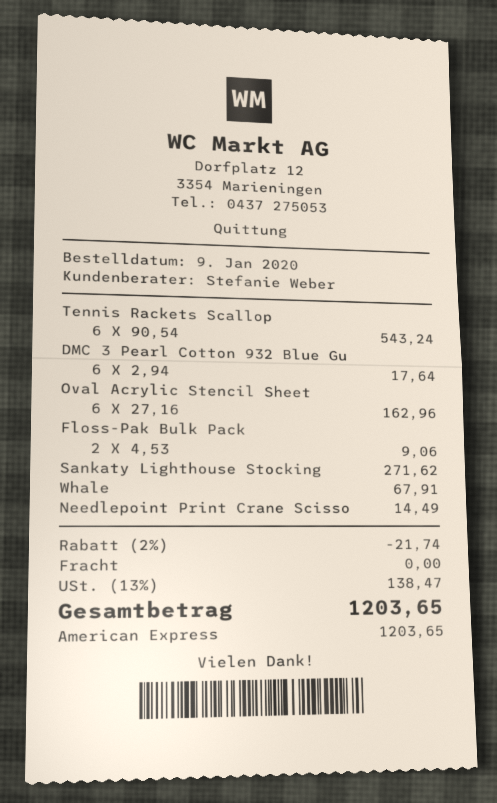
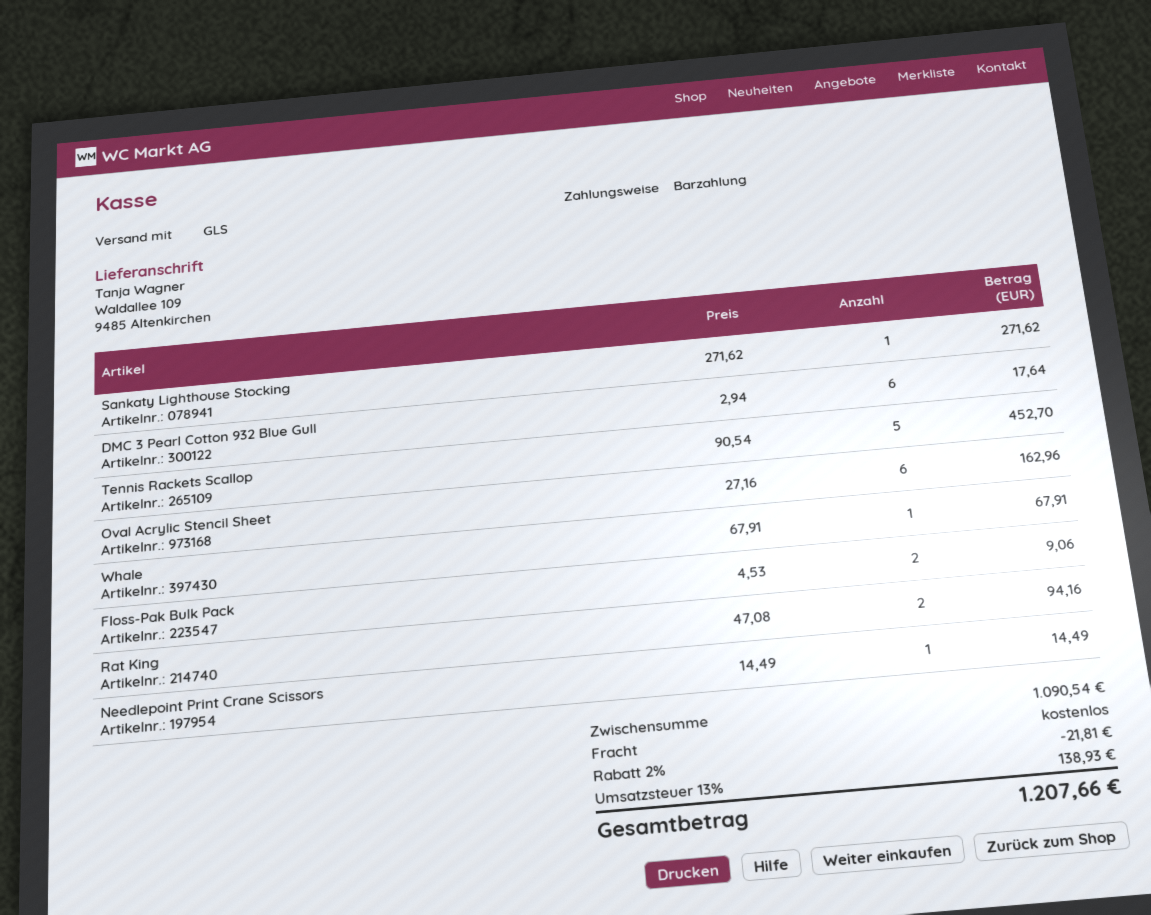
payment method: American Express -> cash
Tennis Rackets Scallop: 6 x 90.54 = 543.24 -> 5 x 90.54 = 452.70
Rat King: none -> 2 x 47.08 = 94.16
discount: 2% = 21.74 -> 2% = 21.81
tax: 13% = 138.47 -> 13% = 138.93
total: 1203.65 -> 1207.66

